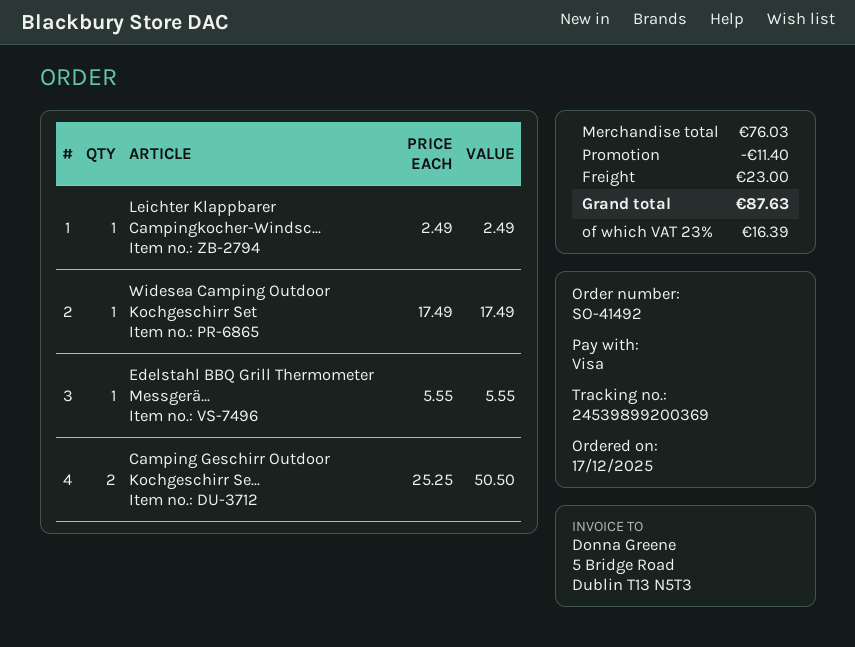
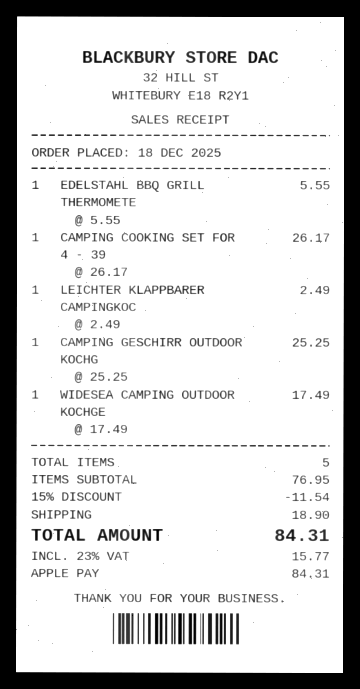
order date: 2025-12-17 -> 2025-12-18
payment method: Visa -> Apple Pay
Camping Geschirr Outdoor Kochgeschirr Se...: 2 x 25.25 = 50.50 -> 1 x 25.25 = 25.25
CAMPING COOKING SET FOR 4 - 39: none -> 1 x 26.17 = 26.17
subtotal: 76.03 -> 76.95
discount: 11.40 -> 11.54
shipping: 23.00 -> 18.90
tax: 23% = 16.39 -> 23% = 15.77
total: 87.63 -> 84.31

